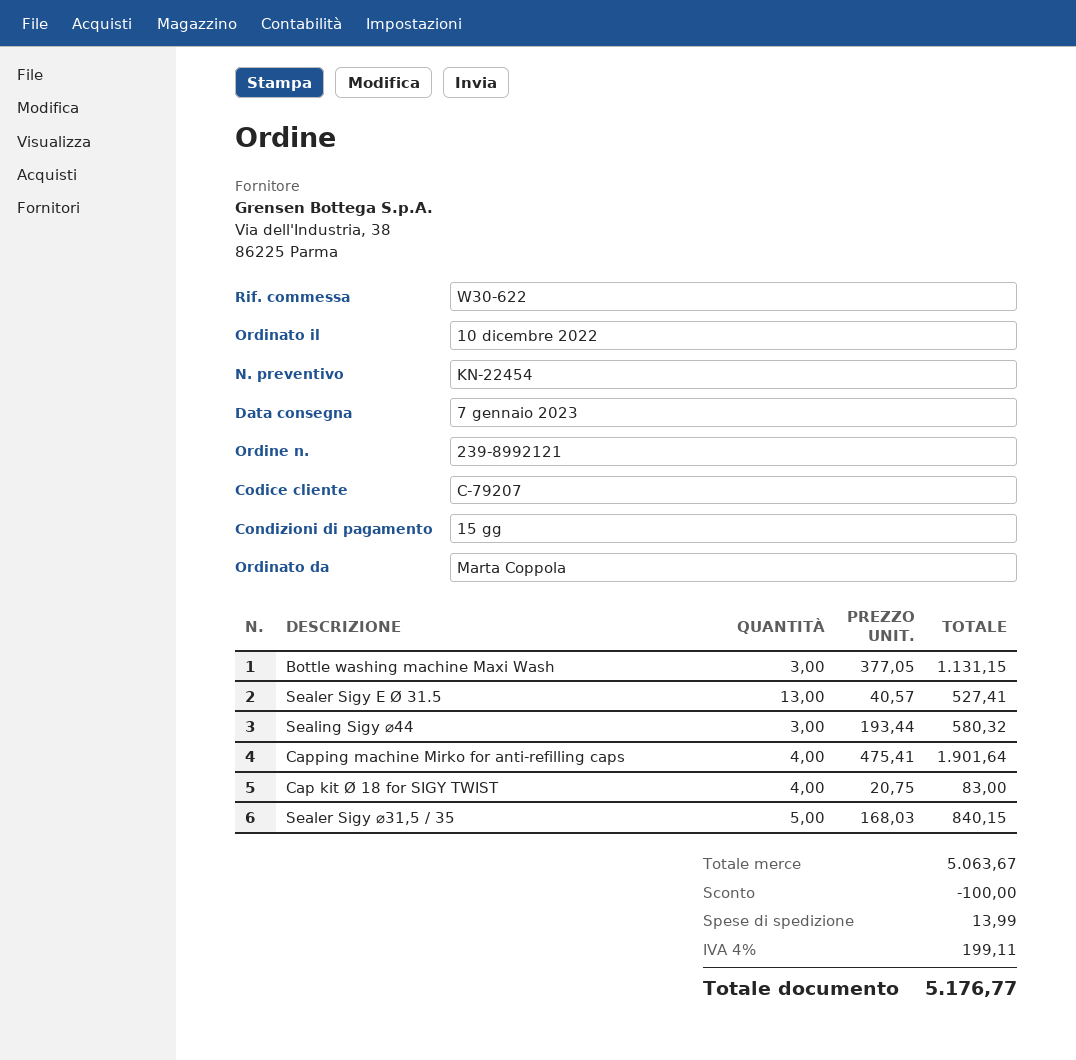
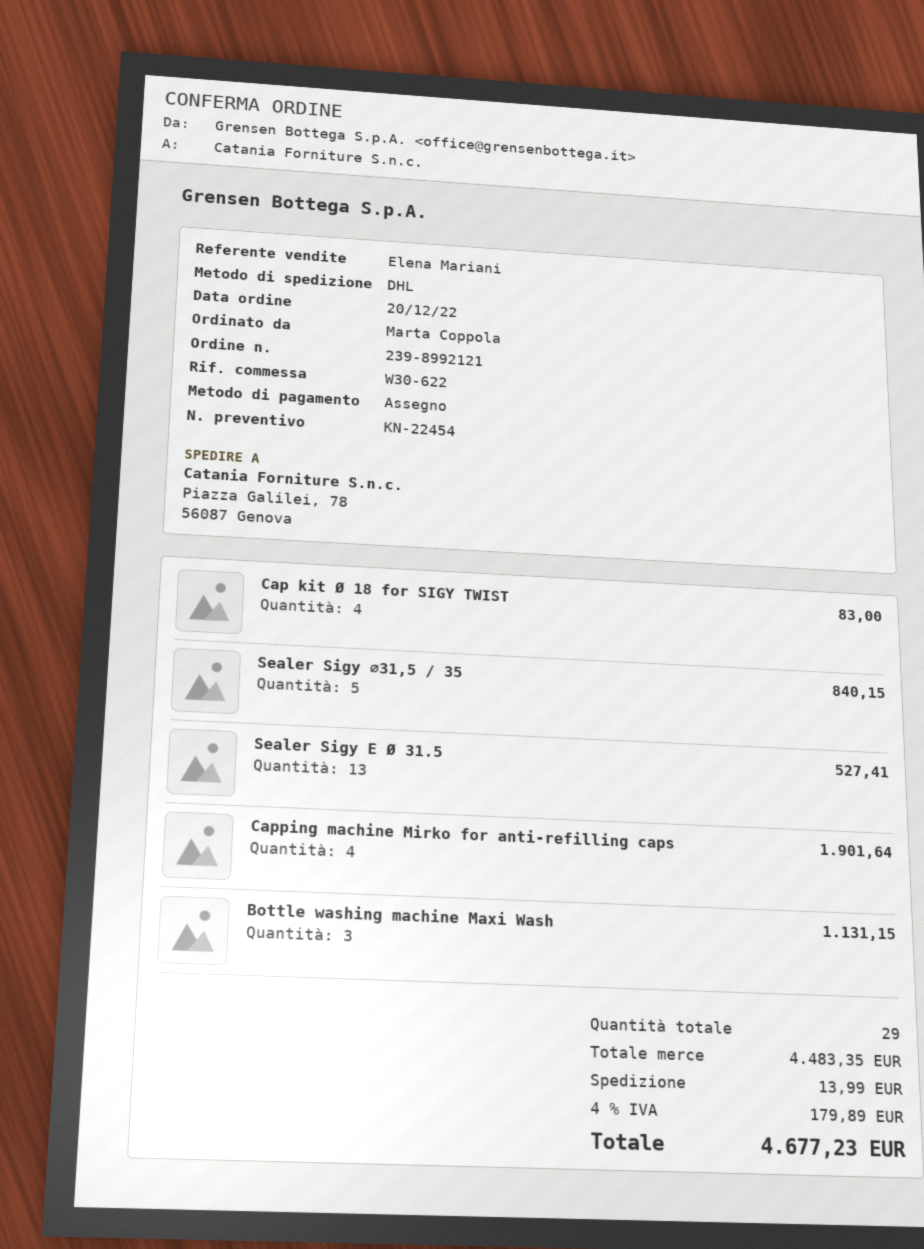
order date: 2022-12-10 -> 2022-12-20
Sealing Sigy ⌀44: 3 for 580.32 -> none
subtotal: 5063.67 -> 4483.35
discount: 100.00 -> none
tax: 4% = 199.11 -> 4% = 179.89
total: 5176.77 -> 4677.23

